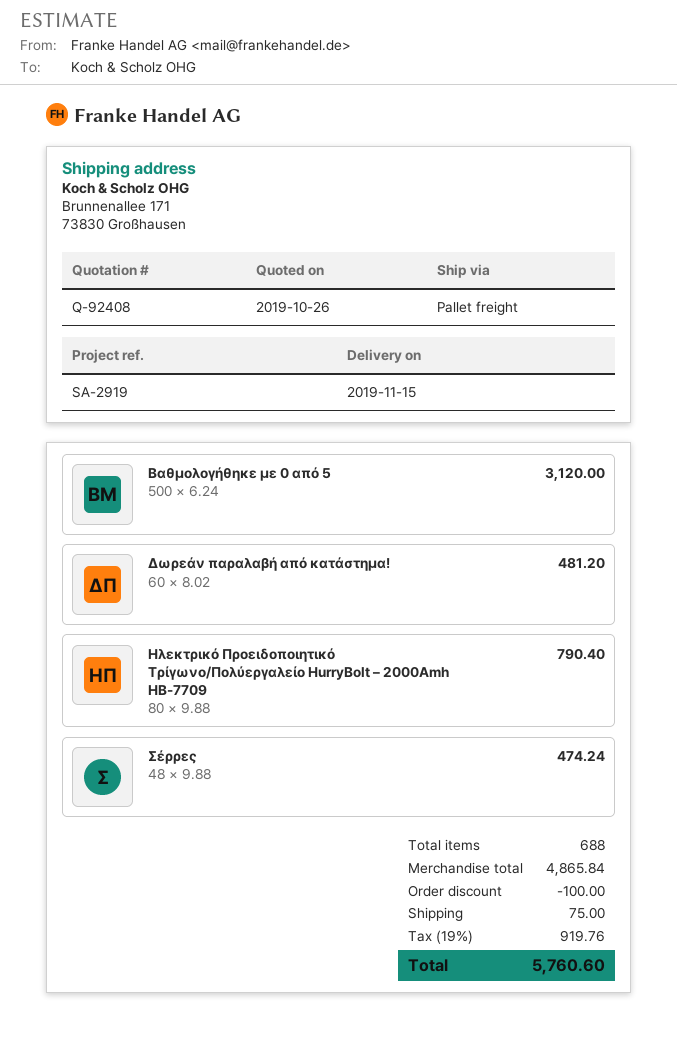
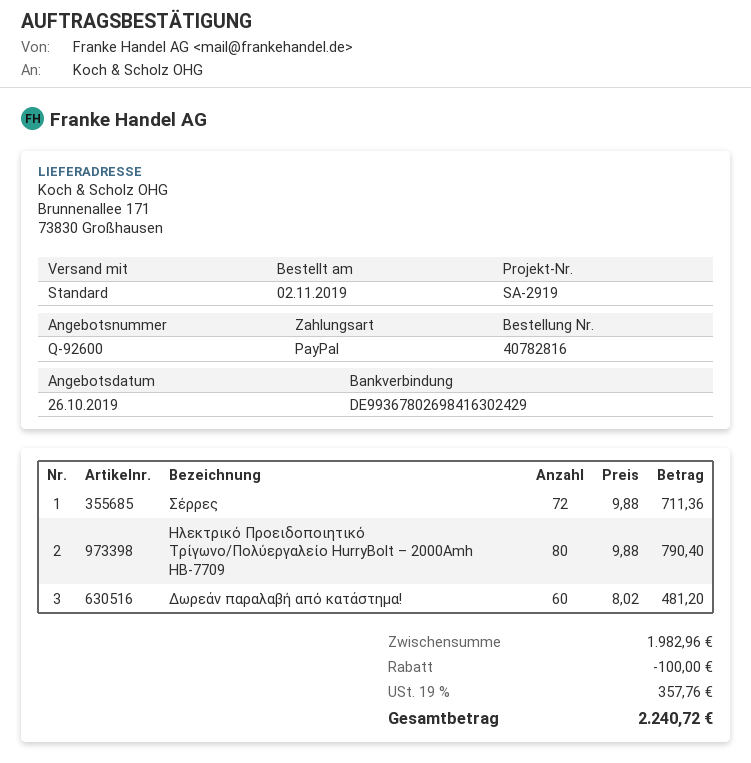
quote number: Q-92408 -> Q-92600
shipping method: pallet freight -> standard
Βαθμολογήθηκε με 0 από 5: 500 x 6.24 = 3120.00 -> none
Σέρρες: 48 x 9.88 = 474.24 -> 72 x 9.88 = 711.36
subtotal: 4865.84 -> 1982.96
shipping: 75.00 -> none
tax: 19% = 919.76 -> 19% = 357.76
total: 5760.60 -> 2240.72

